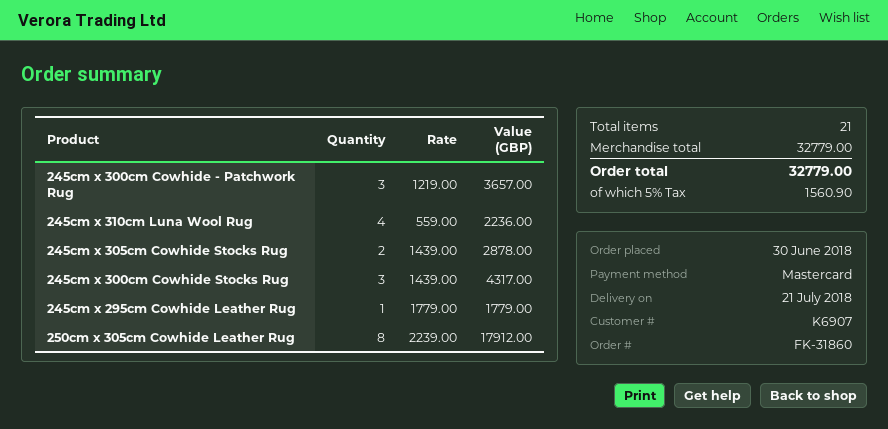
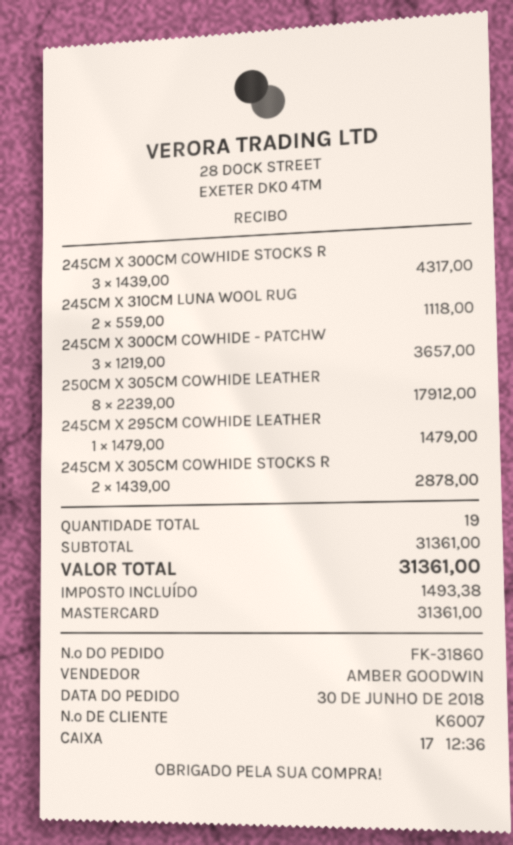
customer number: K6907 -> K6007
245cm x 310cm Luna Wool Rug: 4 x 559.00 = 2236.00 -> 2 x 559.00 = 1118.00
245cm x 295cm Cowhide Leather Rug: 1 x 1779.00 = 1779.00 -> 1 x 1479.00 = 1479.00
total quantity: 21 -> 19
subtotal: 32779.00 -> 31361.00
tax: 1560.90 -> 1493.38
total: 32779.00 -> 31361.00

